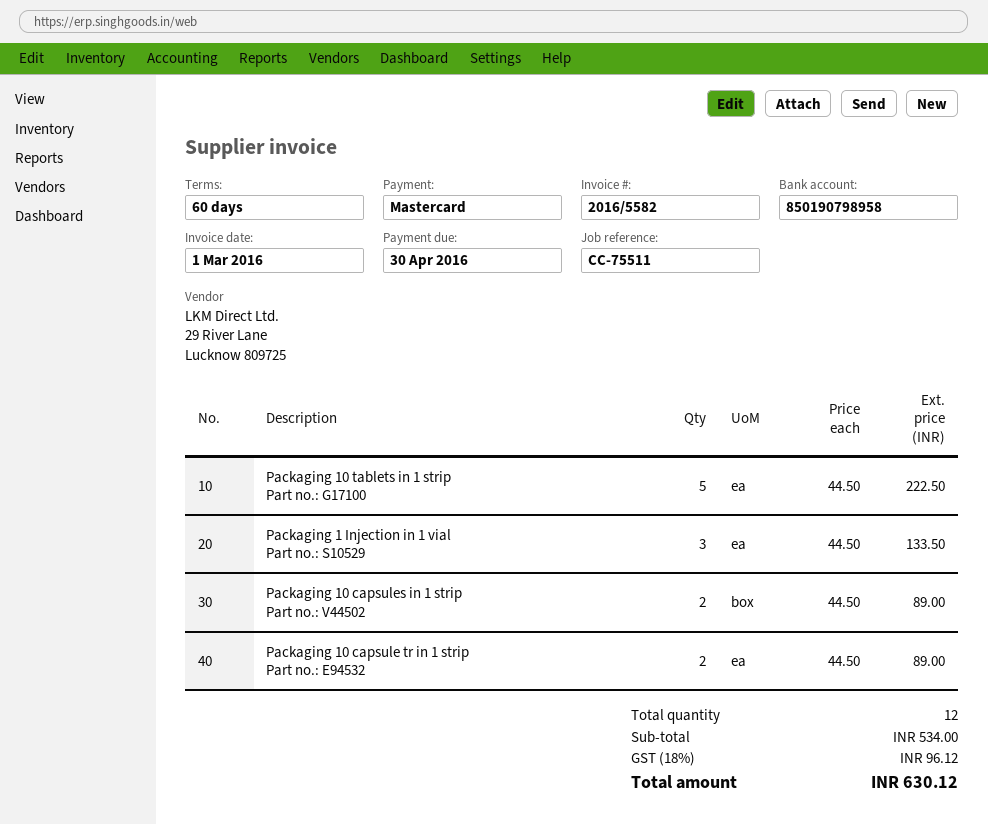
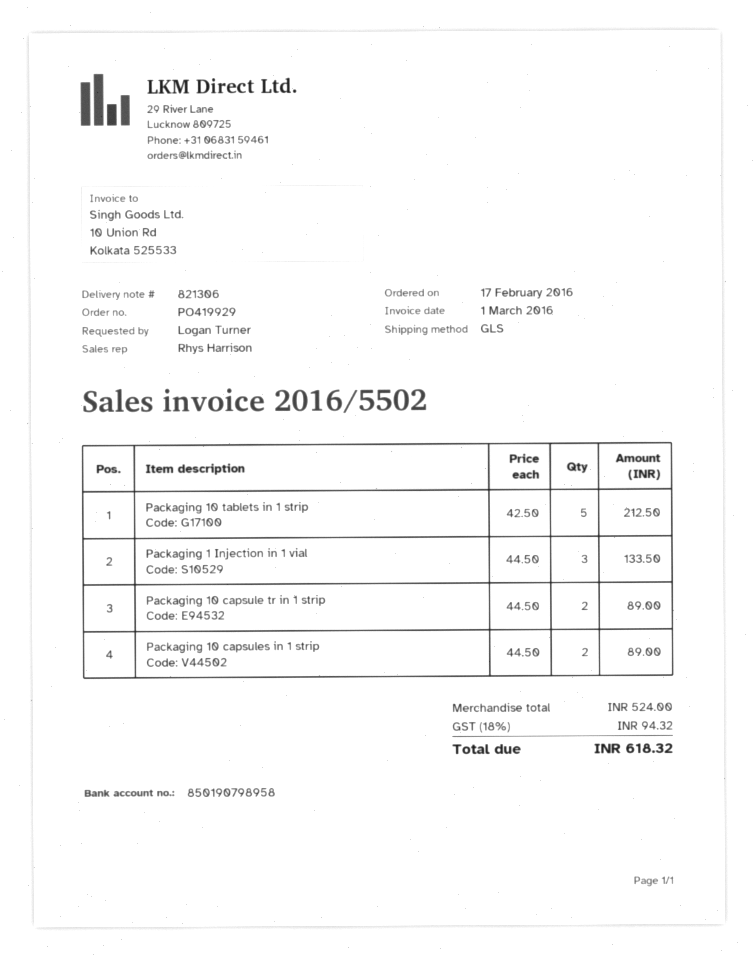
invoice number: 2016/5582 -> 2016/5502
Packaging 10 tablets in 1 strip: 5 x 44.50 = 222.50 -> 5 x 42.50 = 212.50
subtotal: 534.00 -> 524.00
tax: 18% = 96.12 -> 18% = 94.32
total: 630.12 -> 618.32

